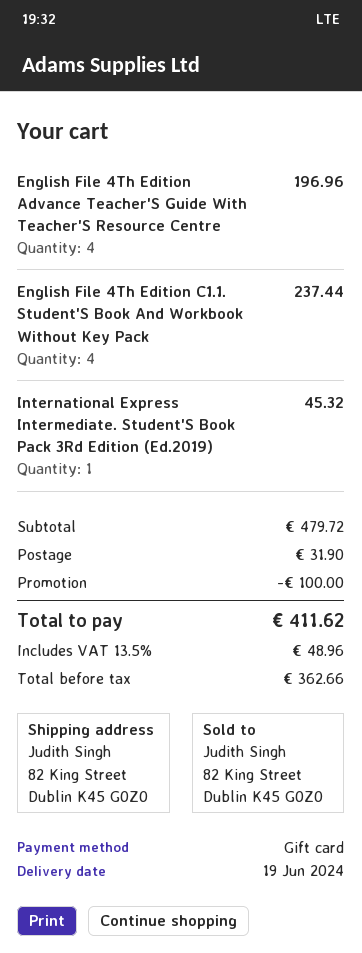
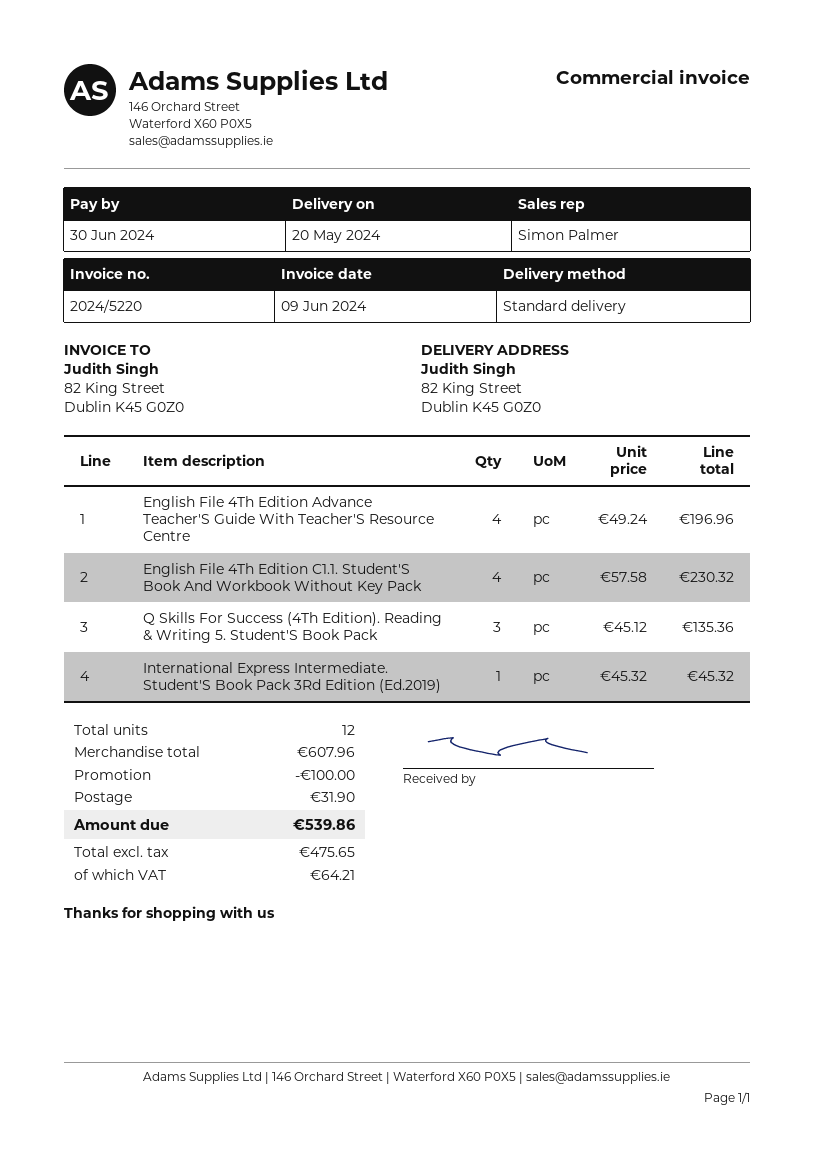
delivery date: 2024-06-19 -> 2024-05-20
English File 4Th Edition C1.1. Student'S Book And Workbook Without Key Pack: 4 for 237.44 -> 4 for 230.32
Q Skills For Success (4Th Edition). Reading & Writing 5. Student'S Book Pack: none -> 3 for 135.36
subtotal: 479.72 -> 607.96
net: 362.66 -> 475.65
tax: 48.96 -> 64.21
total: 411.62 -> 539.86

